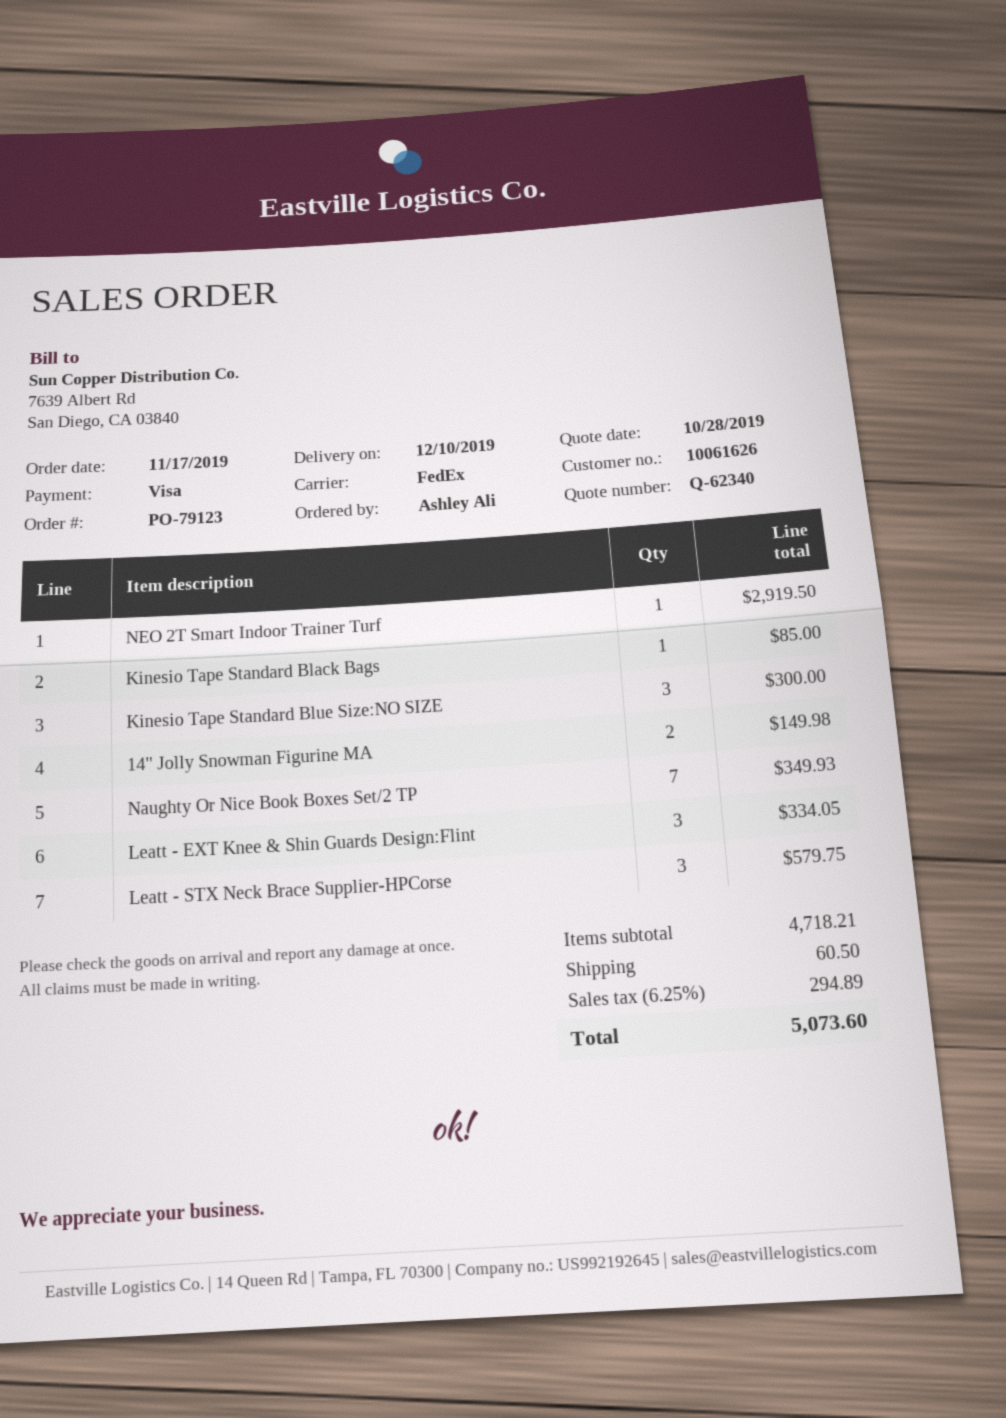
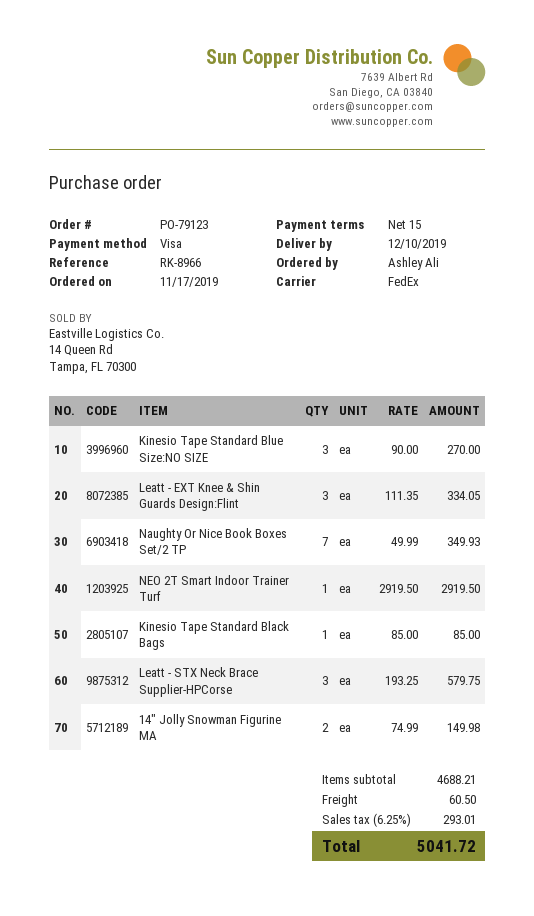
Kinesio Tape Standard Blue Size:NO SIZE: 3 for 300.00 -> 3 for 270.00
subtotal: 4718.21 -> 4688.21
tax: 6.25% = 294.89 -> 6.25% = 293.01
total: 5073.60 -> 5041.72

